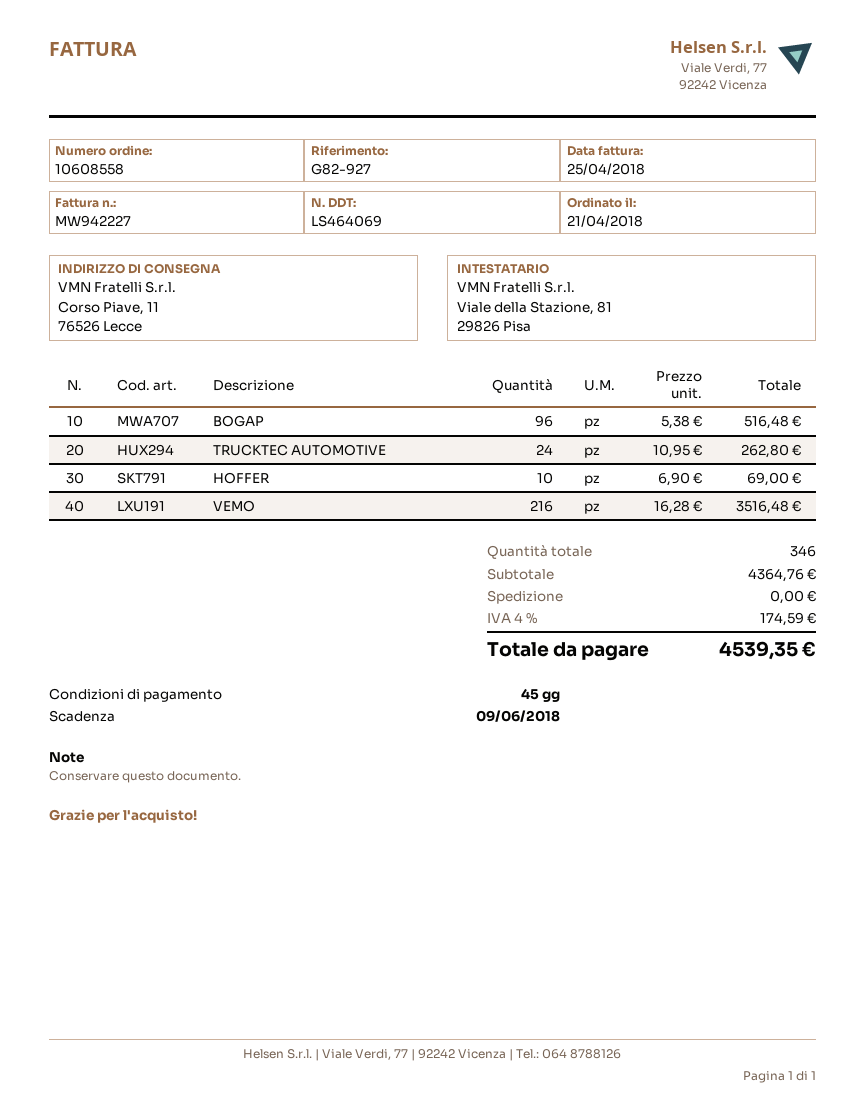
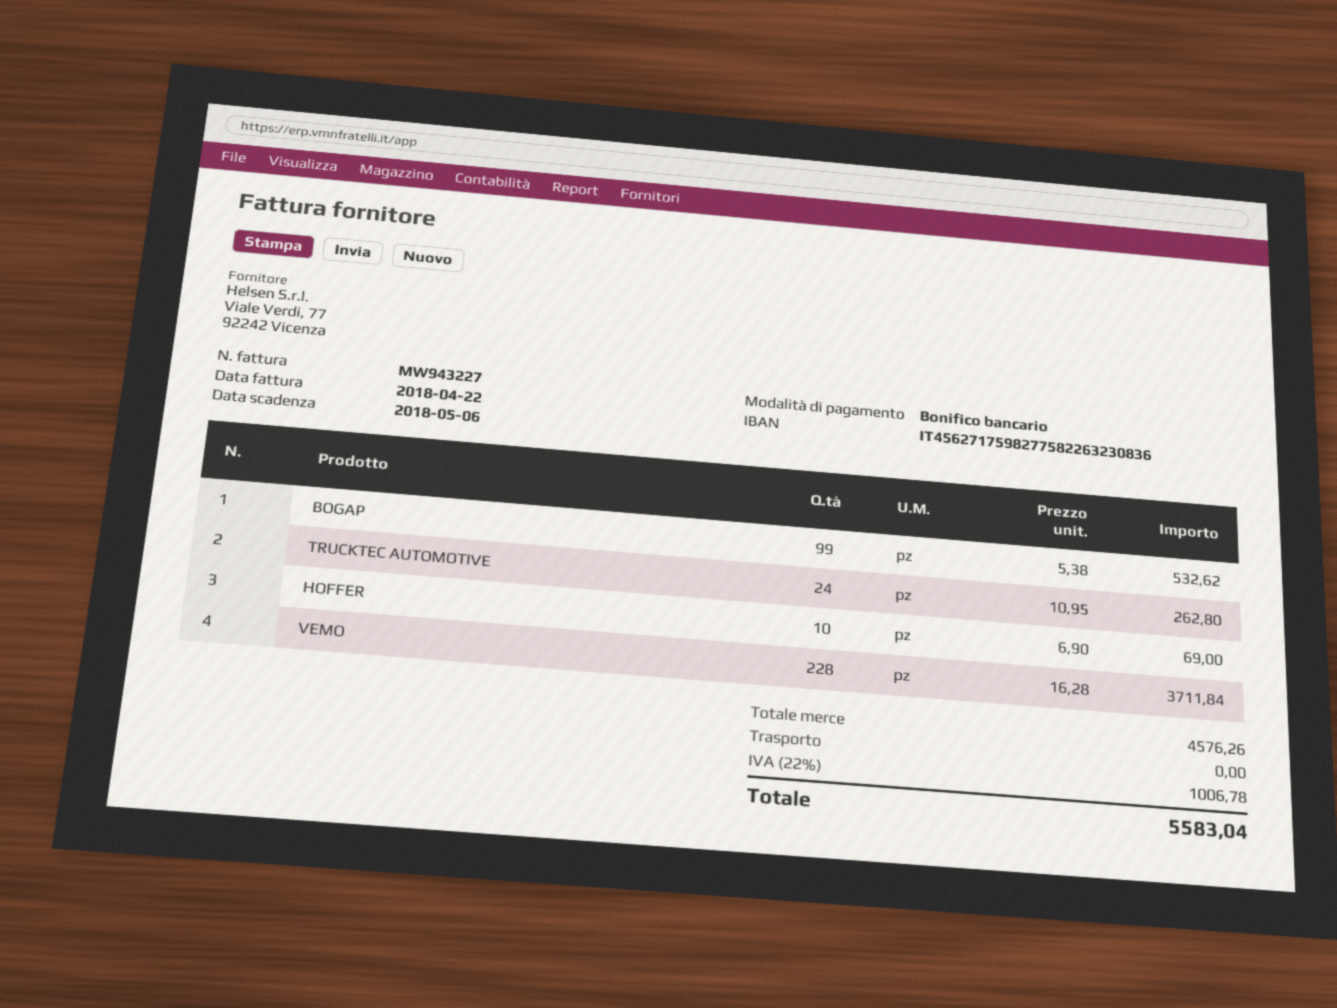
invoice number: MW942227 -> MW943227
invoice date: 2018-04-25 -> 2018-04-22
due date: 2018-06-09 -> 2018-05-06
BOGAP: 96 x 5.38 = 516.48 -> 99 x 5.38 = 532.62
VEMO: 216 x 16.28 = 3516.48 -> 228 x 16.28 = 3711.84
subtotal: 4364.76 -> 4576.26
tax: 4% = 174.59 -> 22% = 1006.78
total: 4539.35 -> 5583.04

